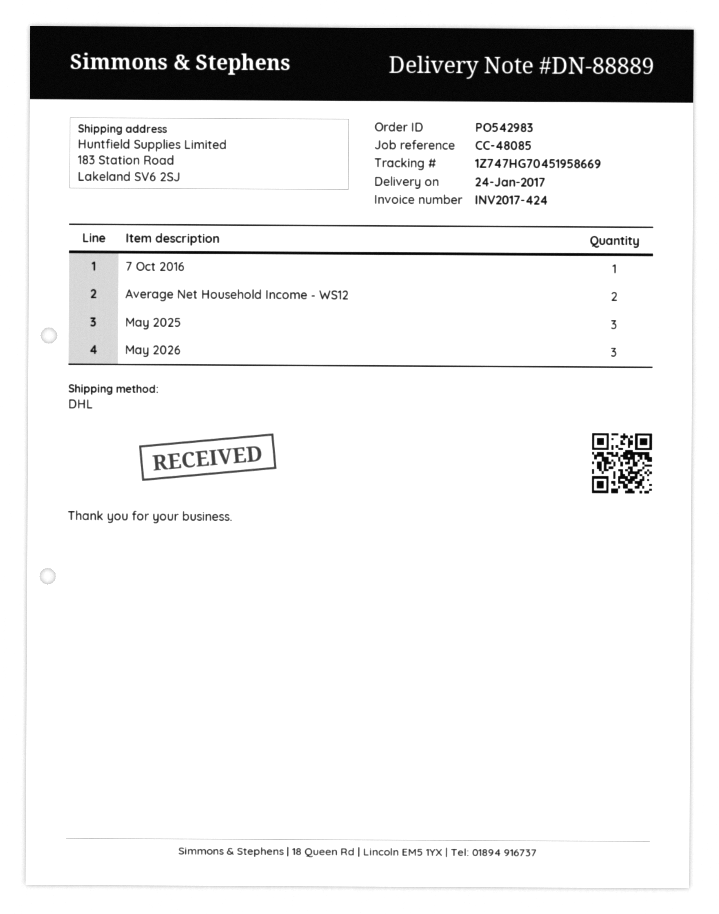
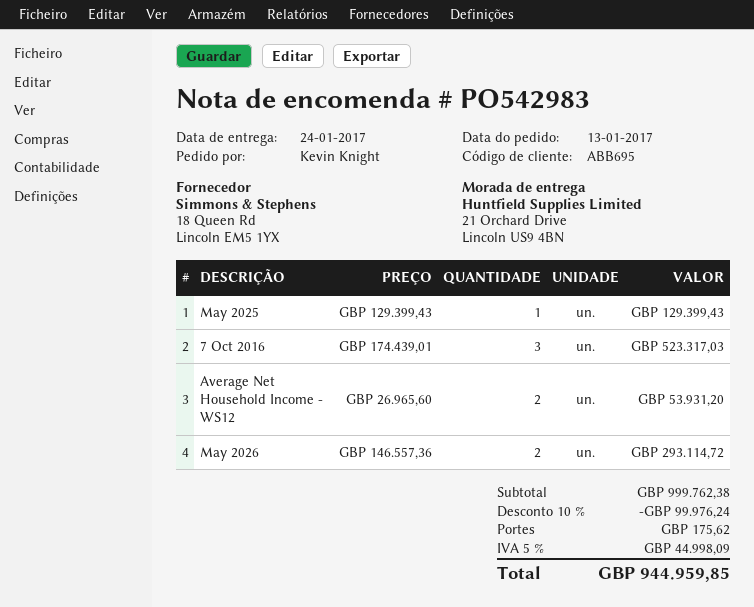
ship to: 183 Station Road, Lakeland SV6 2SJ -> 21 Orchard Drive, Lincoln US9 4BN
7 Oct 2016: 1 -> 3
May 2025: 3 -> 1
May 2026: 3 -> 2

